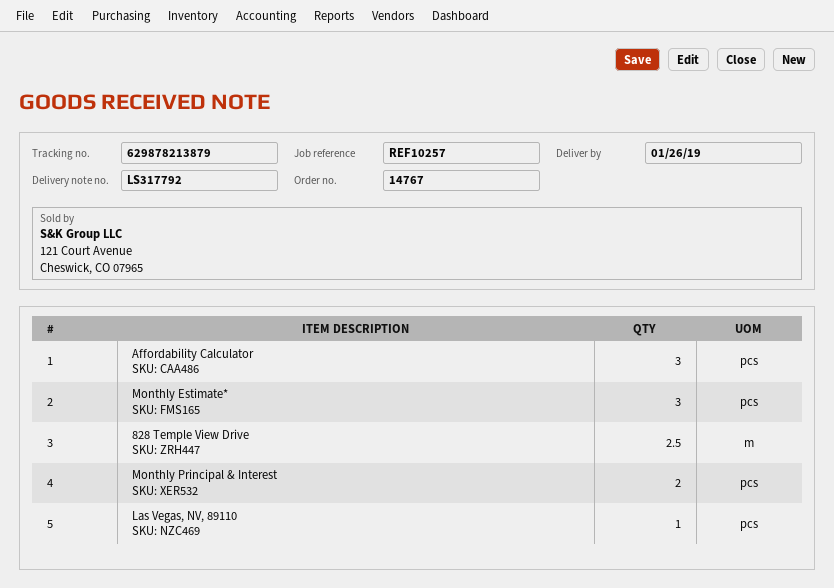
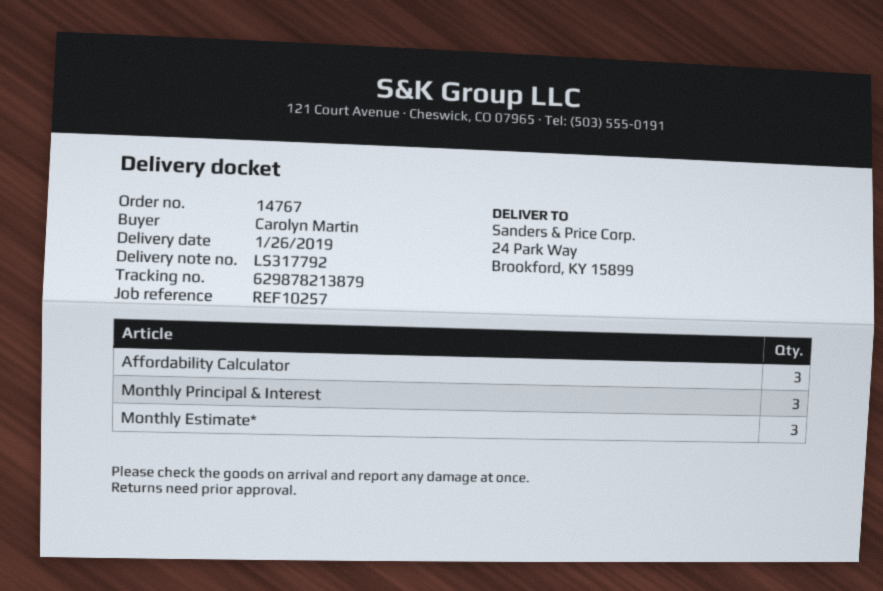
828 Temple View Drive: 2.5 -> none
Monthly Principal & Interest: 2 -> 3
Las Vegas, NV, 89110: 1 -> none

